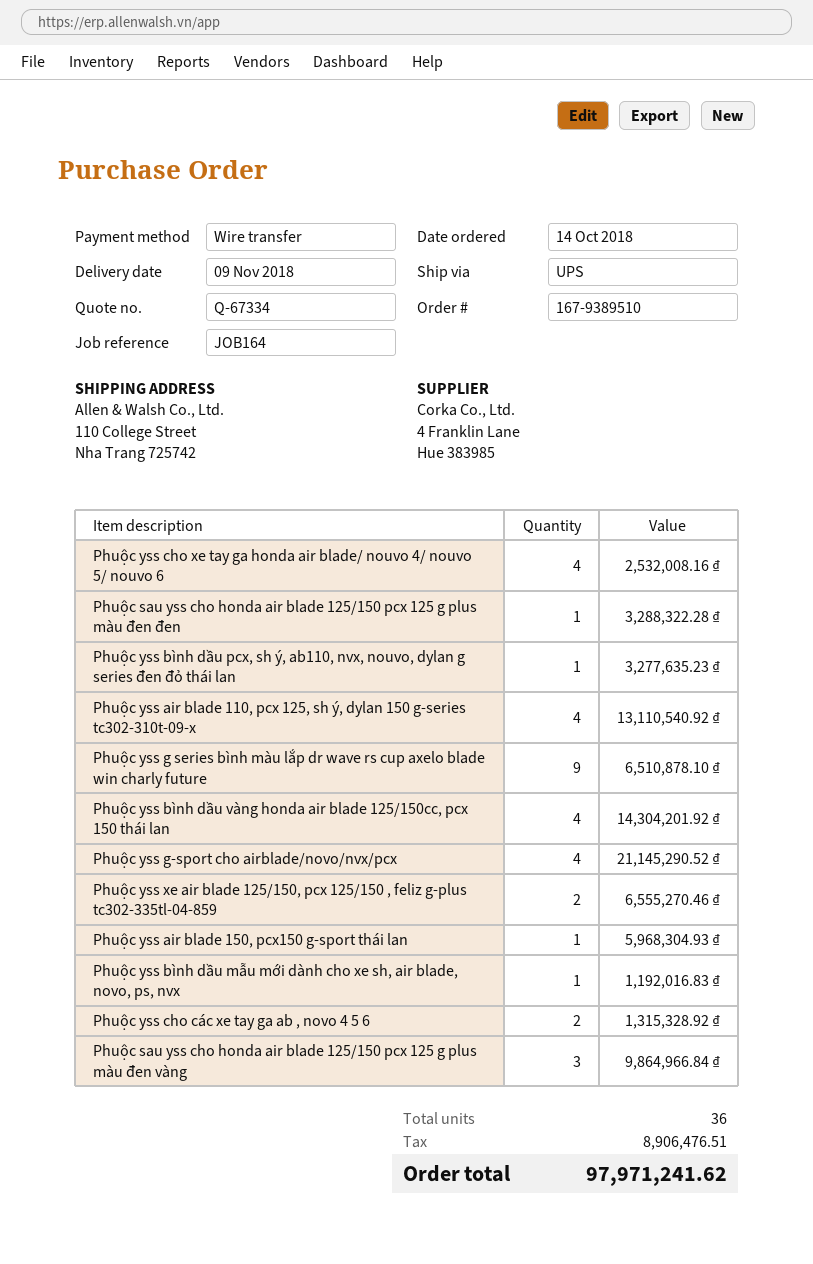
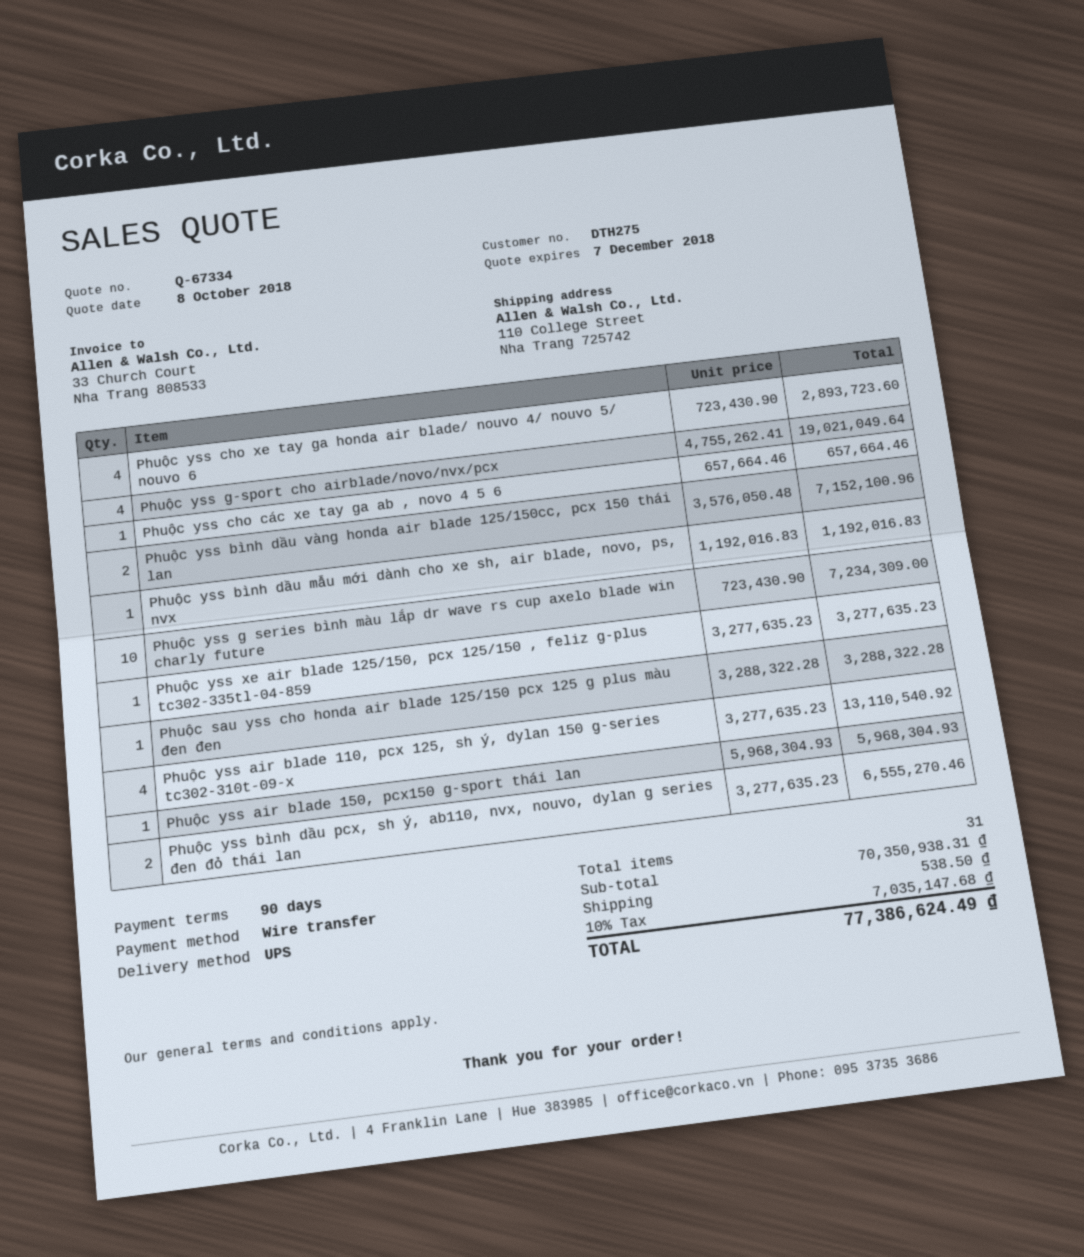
Phuộc yss cho xe tay ga honda air blade/ nouvo 4/ nouvo 5/ nouvo 6: 4 for 2532008.16 -> 4 for 2893723.60
Phuộc yss bình dầu pcx, sh ý, ab110, nvx, nouvo, dylan g series đen đỏ thái lan: 1 for 3277635.23 -> 2 for 6555270.46
Phuộc yss g series bình màu lắp dr wave rs cup axelo blade win charly future: 9 for 6510878.10 -> 10 for 7234309.00
Phuộc yss bình dầu vàng honda air blade 125/150cc, pcx 150 thái lan: 4 for 14304201.92 -> 2 for 7152100.96
Phuộc yss g-sport cho airblade/novo/nvx/pcx: 4 for 21145290.52 -> 4 for 19021049.64
Phuộc yss xe air blade 125/150, pcx 125/150 , feliz g-plus tc302-335tl-04-859: 2 for 6555270.46 -> 1 for 3277635.23
Phuộc yss cho các xe tay ga ab , novo 4 5 6: 2 for 1315328.92 -> 1 for 657664.46
Phuộc sau yss cho honda air blade 125/150 pcx 125 g plus màu đen vàng: 3 for 9864966.84 -> none
total quantity: 36 -> 31
shipping: none -> 538.50
tax: 8906476.51 -> 7035147.68
total: 97971241.62 -> 77386624.49

